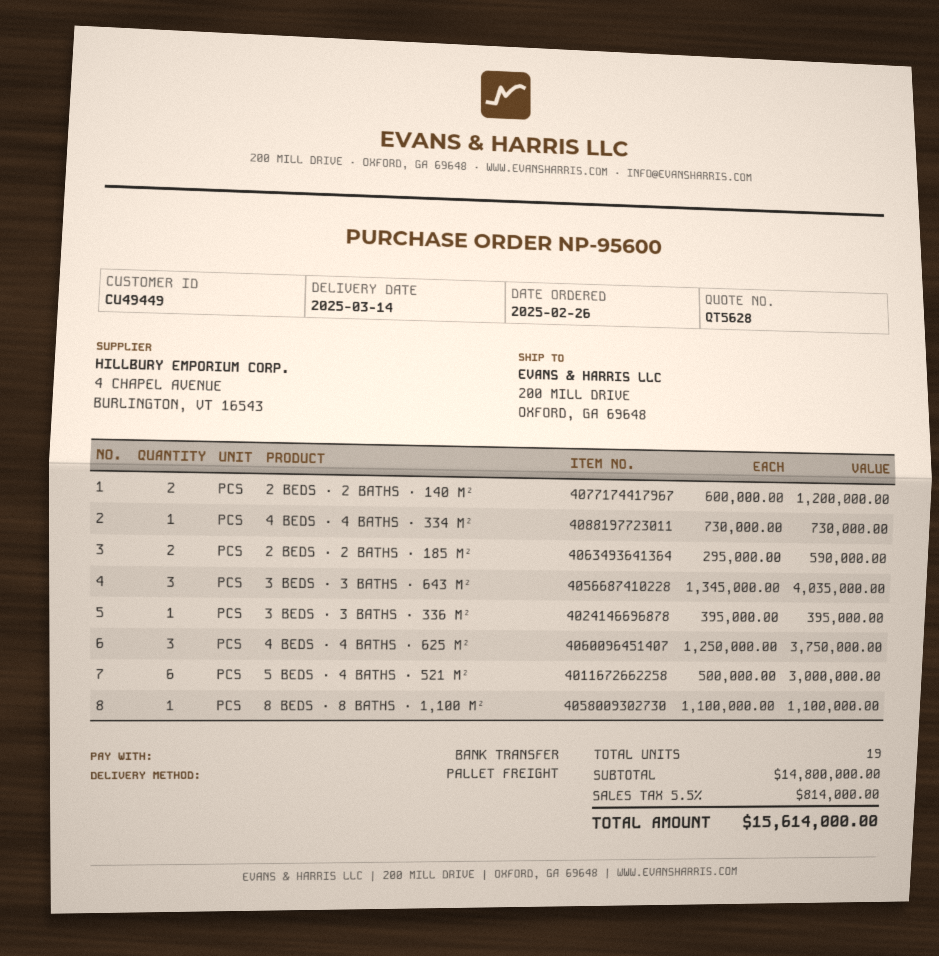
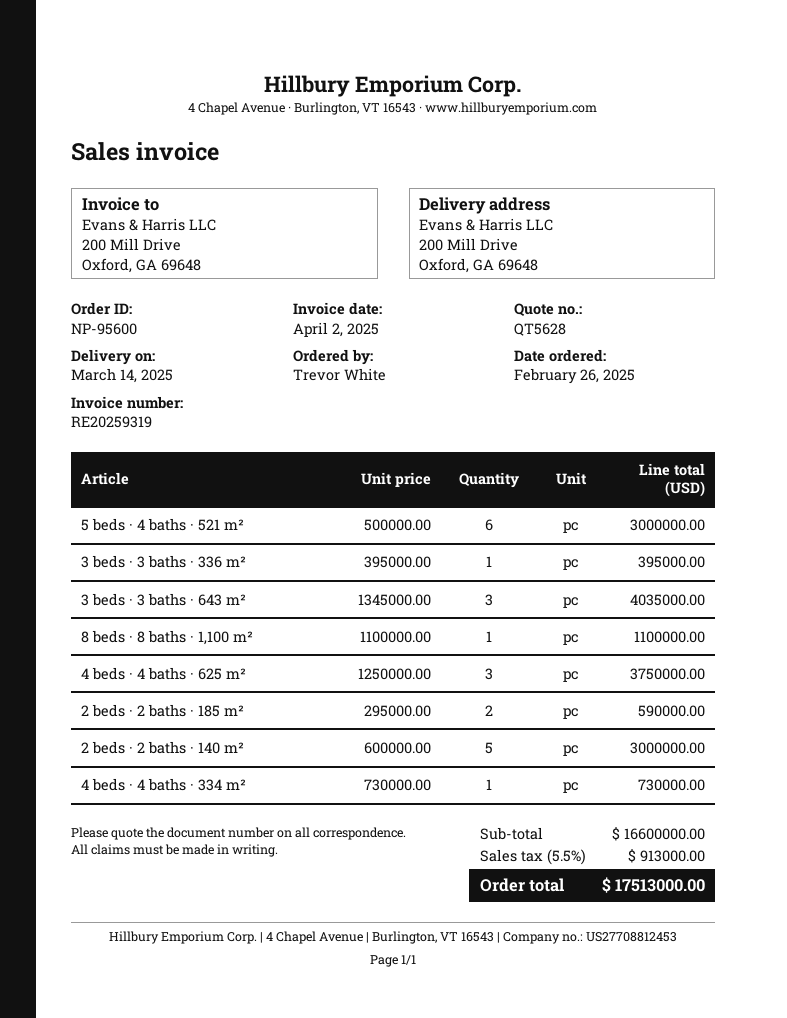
2 BEDS · 2 BATHS · 140 M²: 2 x 600000.00 = 1200000.00 -> 5 x 600000.00 = 3000000.00
subtotal: 14800000.00 -> 16600000.00
tax: 5.5% = 814000.00 -> 5.5% = 913000.00
total: 15614000.00 -> 17513000.00

